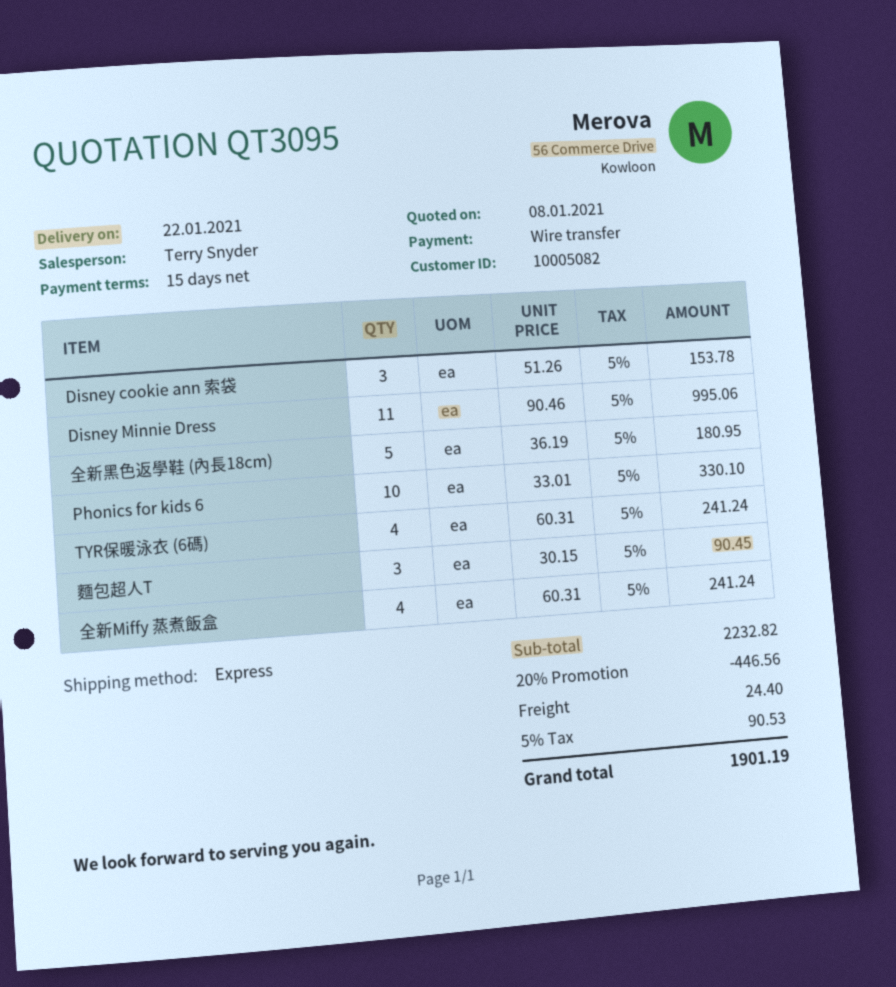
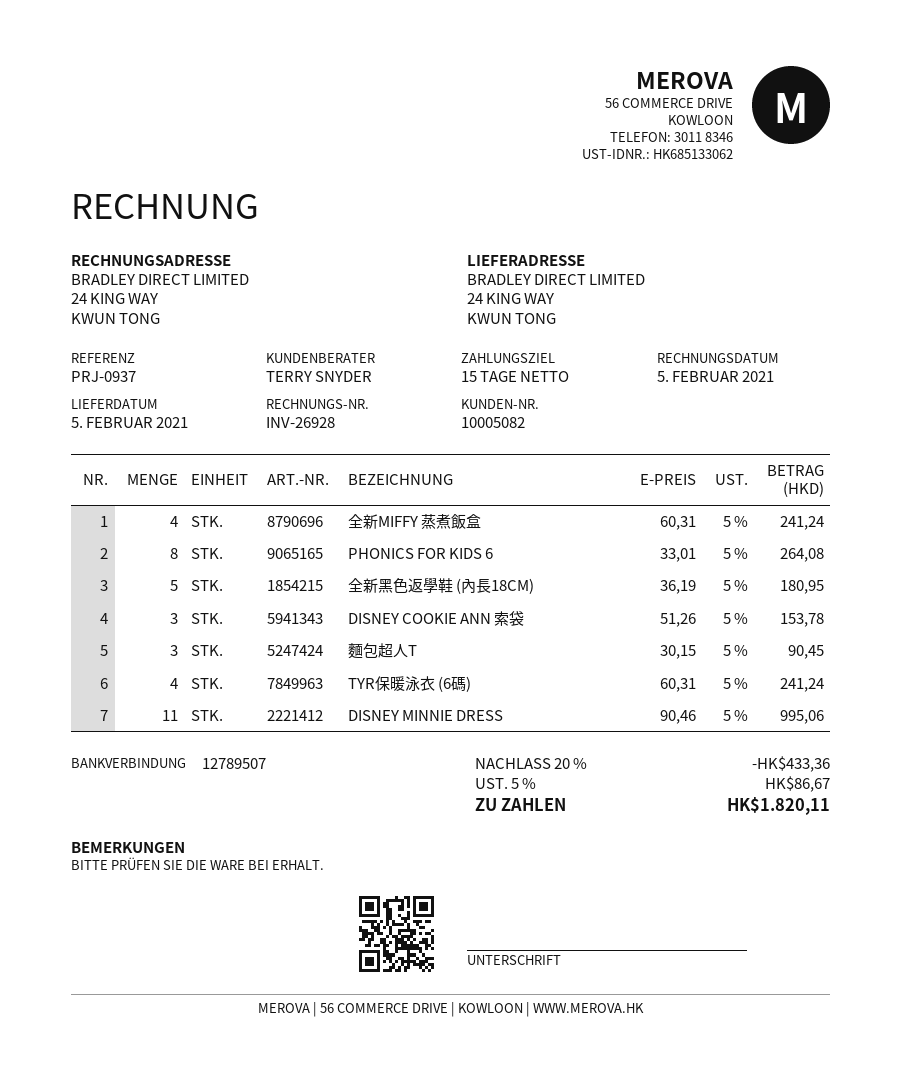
delivery date: 2021-01-22 -> 2021-02-05
Phonics for kids 6: 10 x 33.01 = 330.10 -> 8 x 33.01 = 264.08
discount: 20% = 446.56 -> 20% = 433.36
shipping: 24.40 -> none
tax: 5% = 90.53 -> 5% = 86.67
total: 1901.19 -> 1820.11

